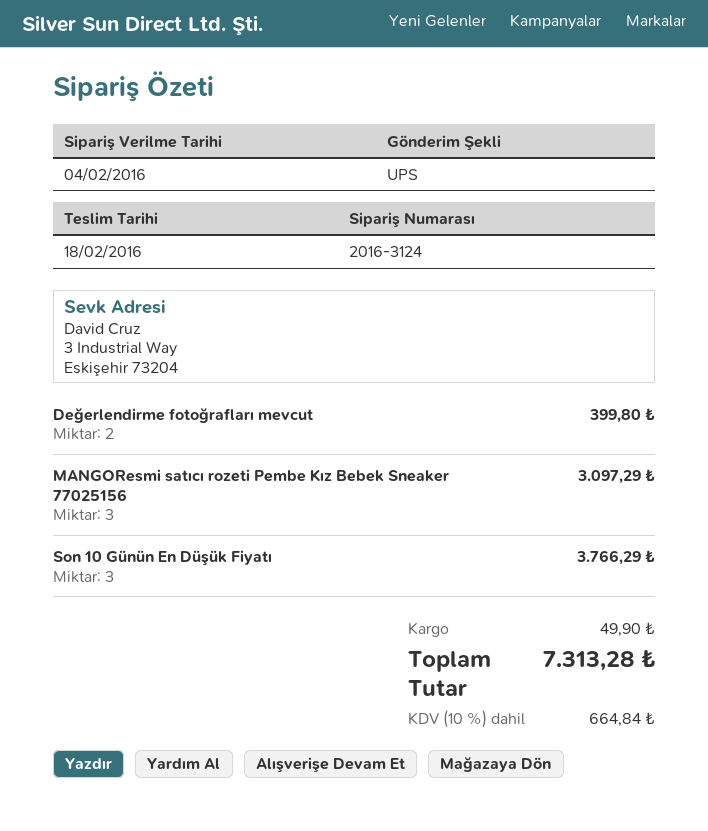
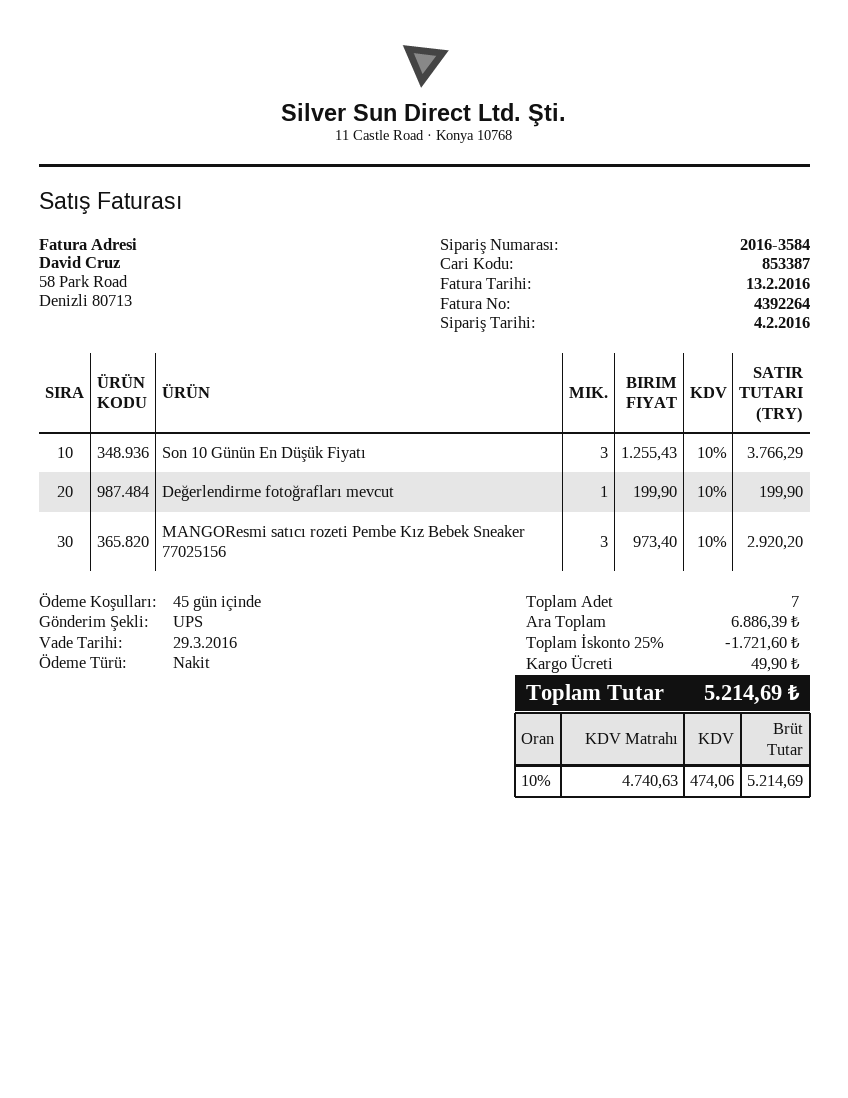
order number: 2016-3124 -> 2016-3584
Değerlendirme fotoğrafları mevcut: 2 for 399.80 -> 1 for 199.90
MANGOResmi satıcı rozeti Pembe Kız Bebek Sneaker 77025156: 3 for 3097.29 -> 3 for 2920.20
discount: none -> 25% = 1721.60
tax: 10% = 664.84 -> 10% = 474.06
total: 7313.28 -> 5214.69

